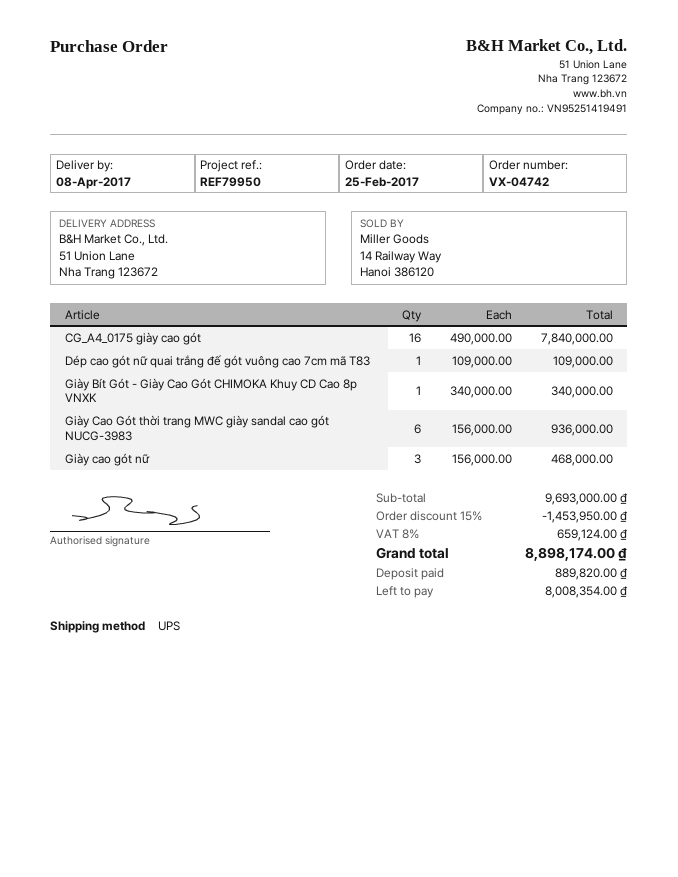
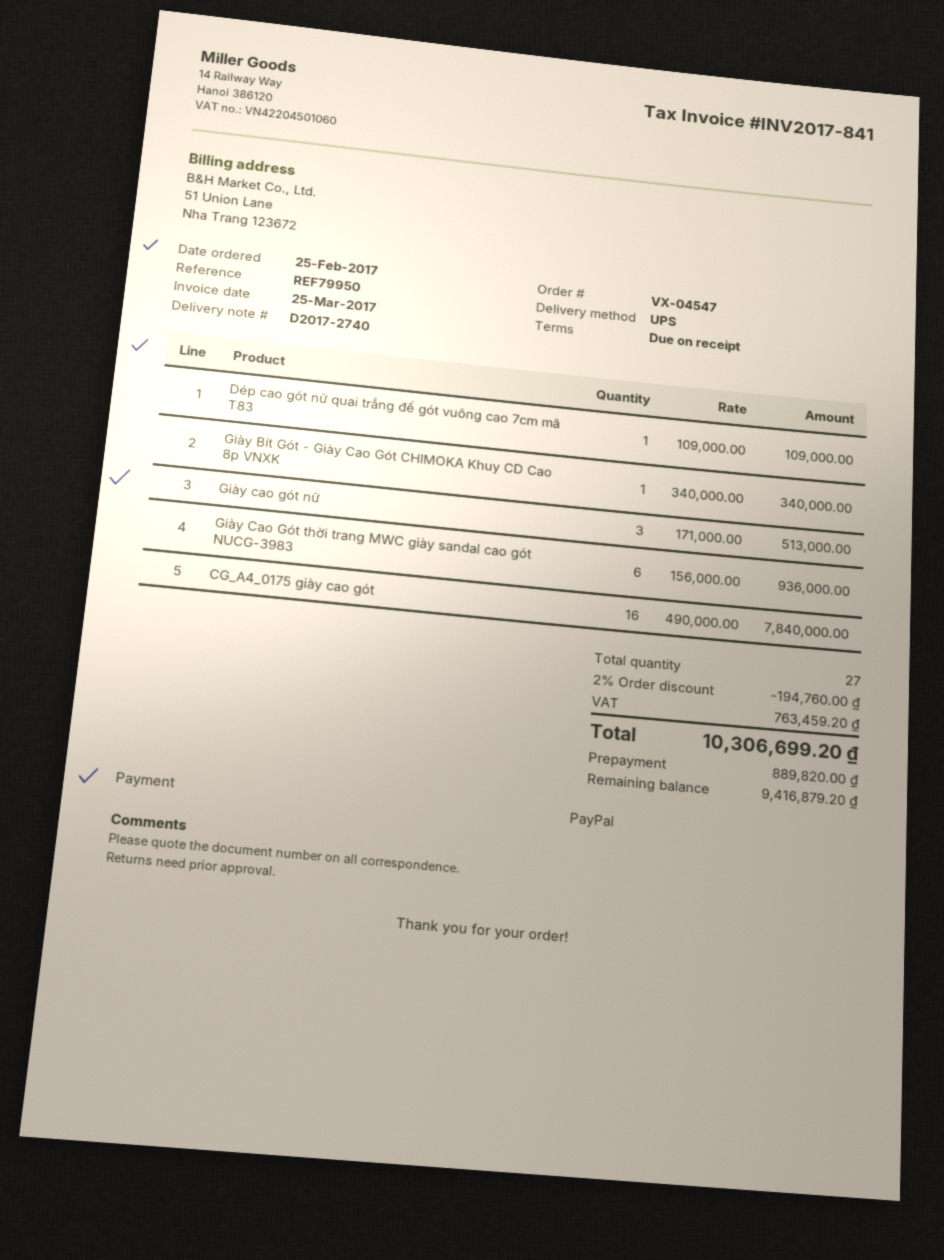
order number: VX-04742 -> VX-04547
Giày cao gót nữ: 3 x 156000.00 = 468000.00 -> 3 x 171000.00 = 513000.00
discount: 15% = 1453950.00 -> 2% = 194760.00
tax: 659124.00 -> 763459.20
total: 8898174.00 -> 10306699.20
balance: 8008354.00 -> 9416879.20

